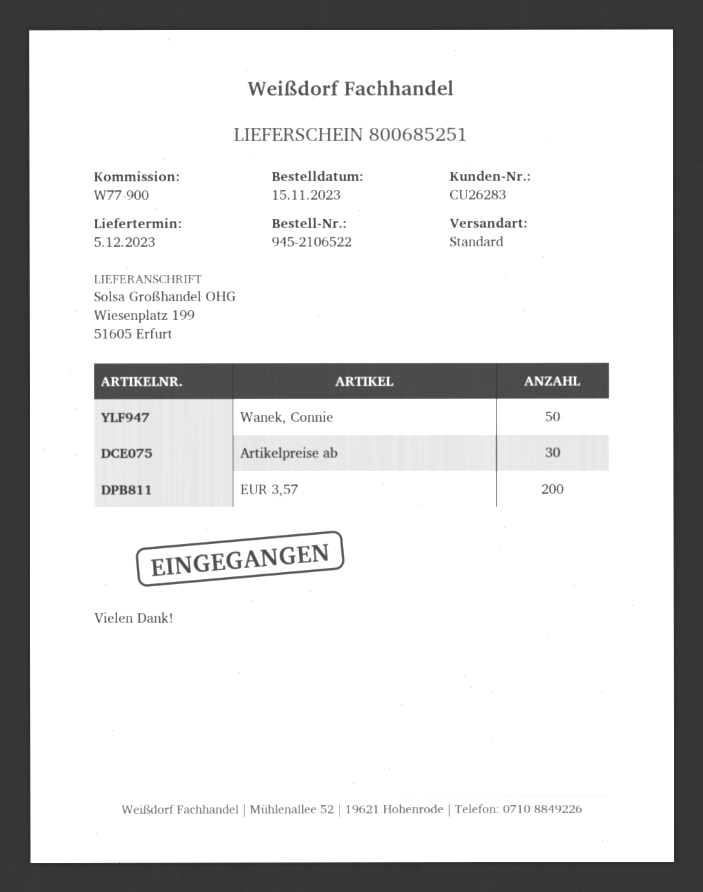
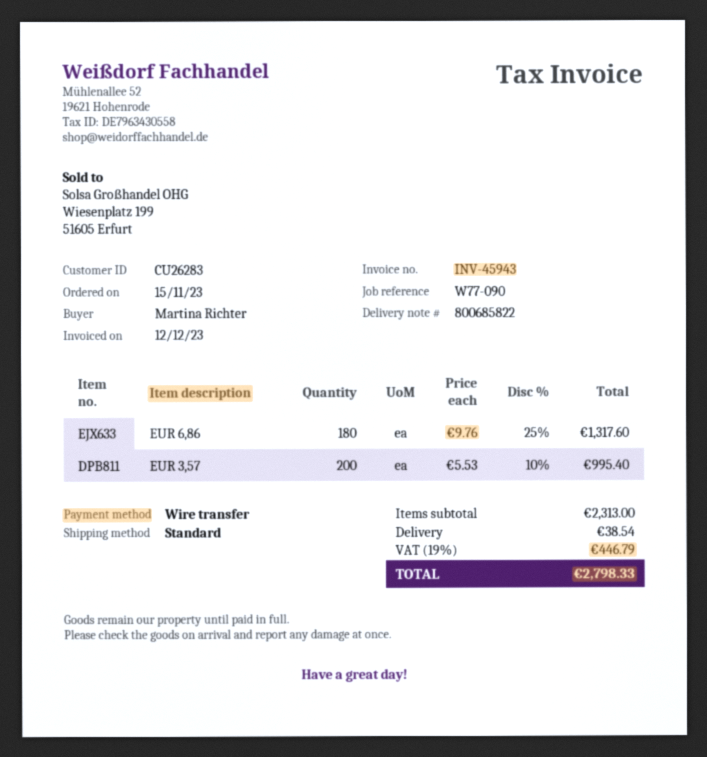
delivery note number: 800685251 -> 800685822
reference: W77-900 -> W77-090
Wanek, Connie: 50 -> none
Artikelpreise ab: 30 -> none
EUR 6,86: none -> 180

